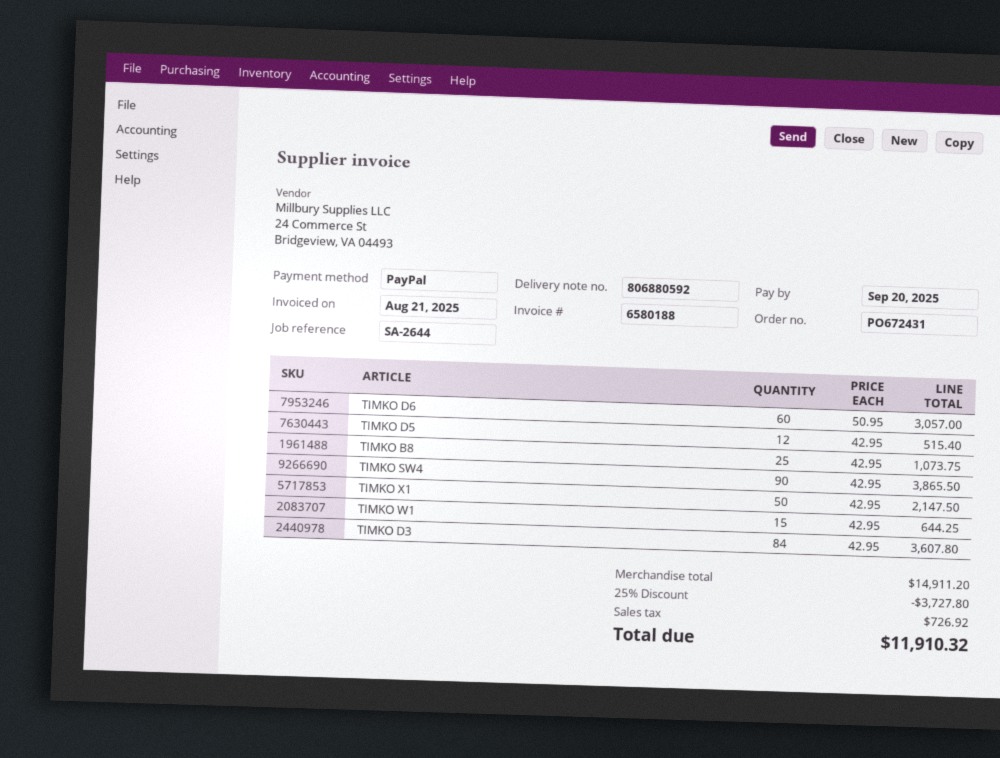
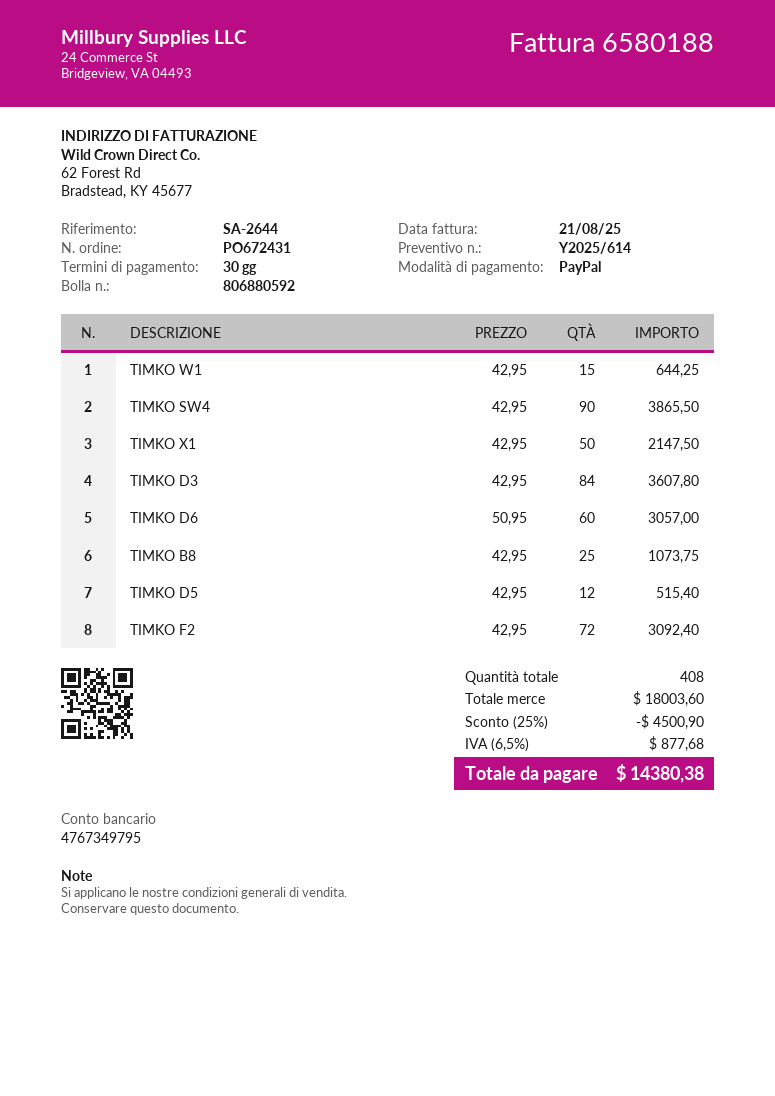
TIMKO F2: none -> 72 x 42.95 = 3092.40
subtotal: 14911.20 -> 18003.60
discount: 25% = 3727.80 -> 25% = 4500.90
tax: 726.92 -> 877.68
total: 11910.32 -> 14380.38

